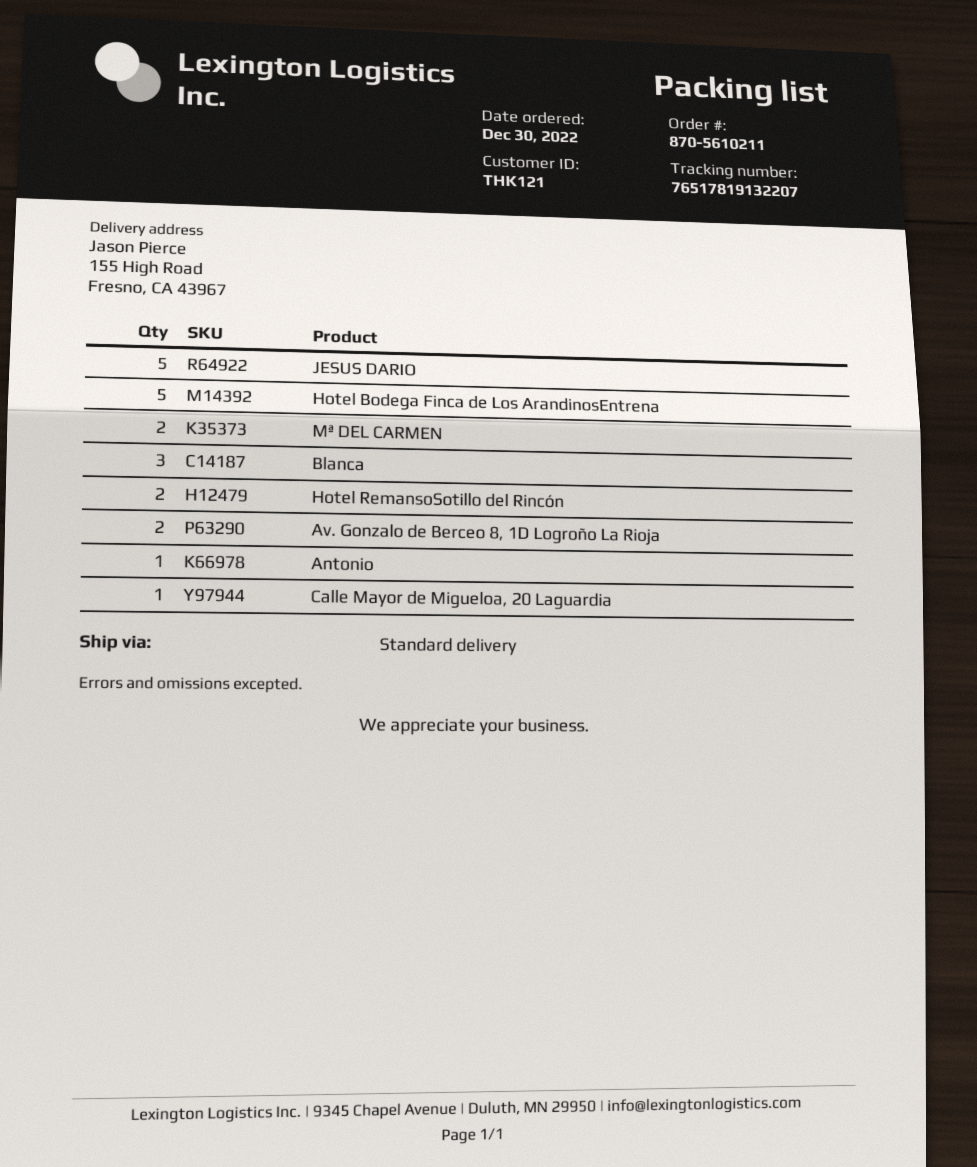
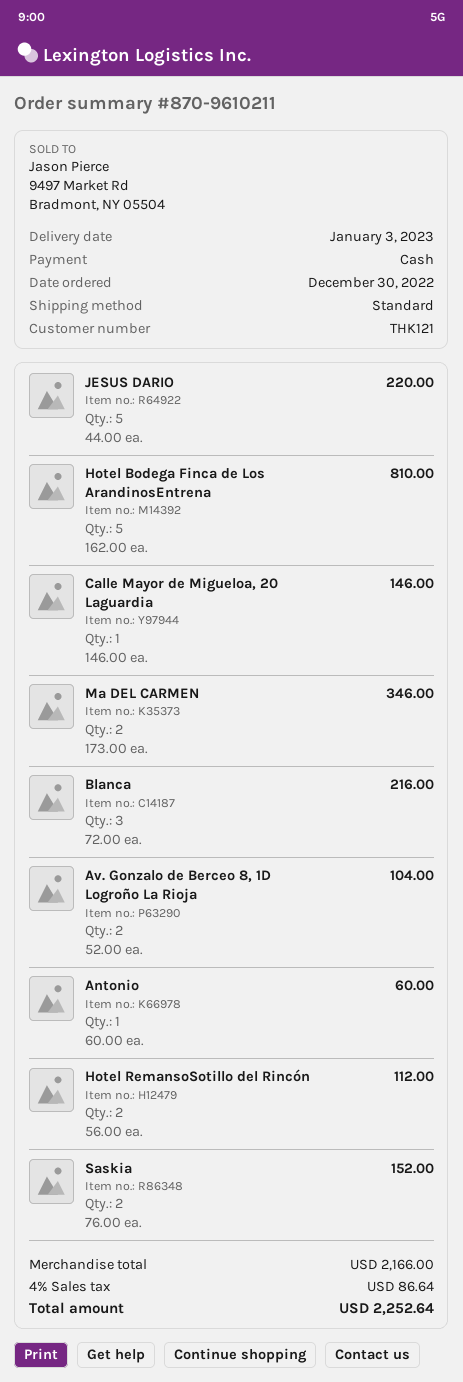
order number: 870-5610211 -> 870-9610211
Saskia: none -> 2

